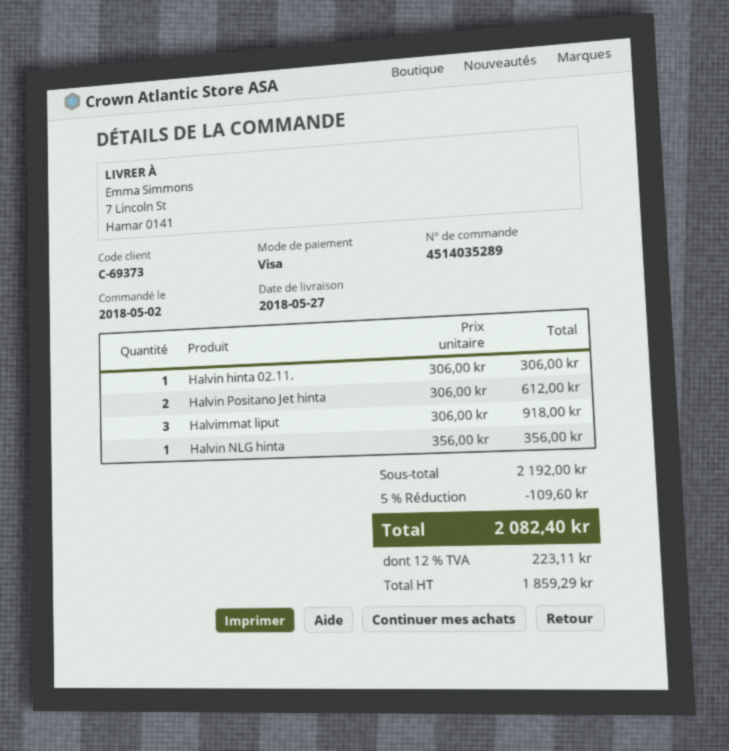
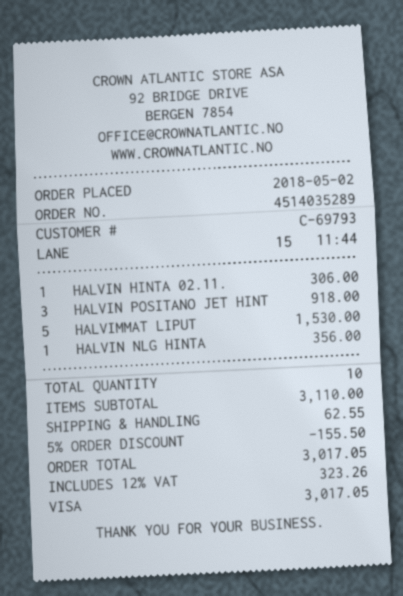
customer number: C-69373 -> C-69793
Halvin Positano Jet hinta: 2 for 612.00 -> 3 for 918.00
Halvimmat liput: 3 for 918.00 -> 5 for 1530.00
subtotal: 2192.00 -> 3110.00
discount: 5% = 109.60 -> 5% = 155.50
shipping: none -> 62.55
tax: 12% = 223.11 -> 12% = 323.26
total: 2082.40 -> 3017.05

